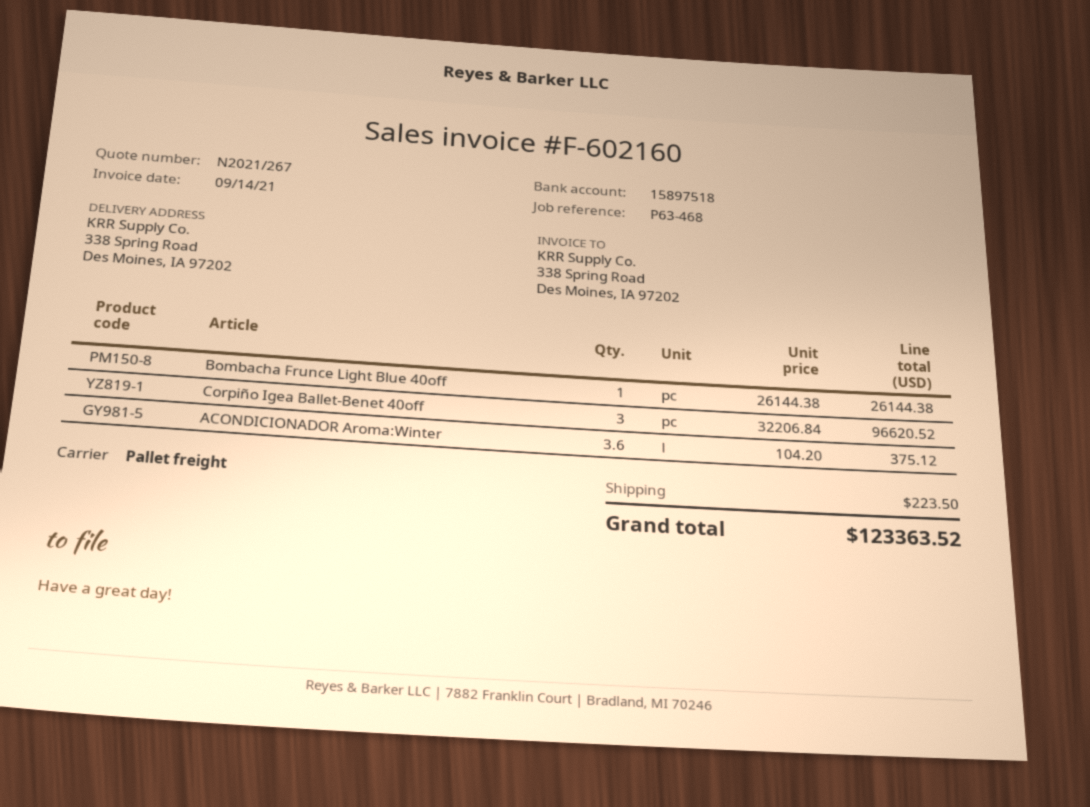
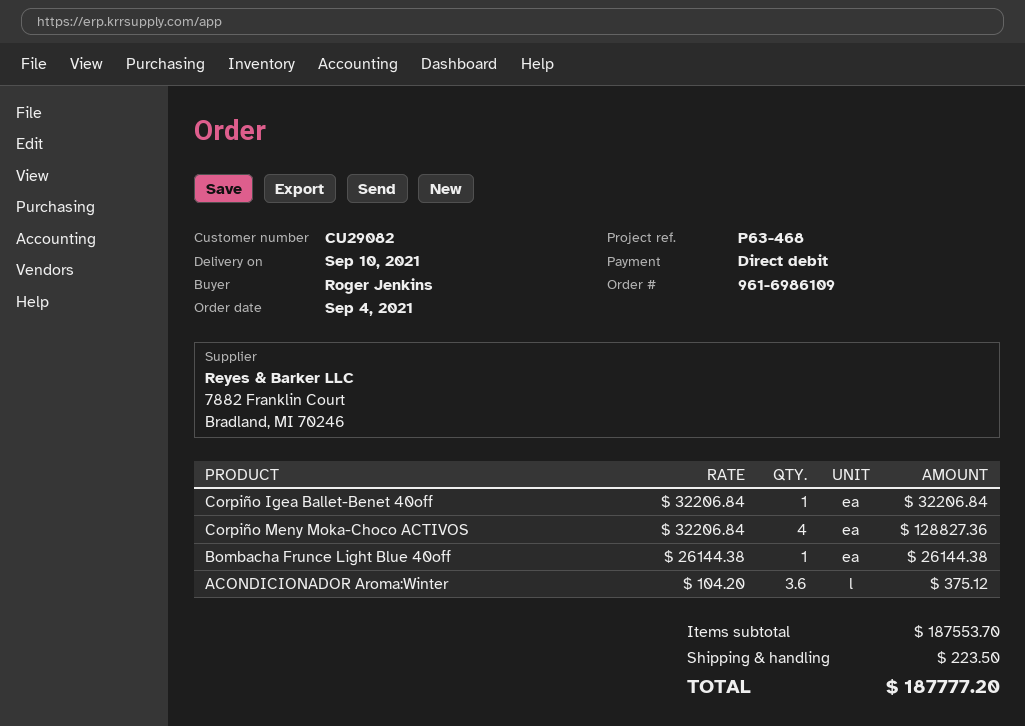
Corpiño Igea Ballet-Benet 40off: 3 x 32206.84 = 96620.52 -> 1 x 32206.84 = 32206.84
Corpiño Meny Moka-Choco ACTIVOS: none -> 4 x 32206.84 = 128827.36
total: 123363.52 -> 187777.20

